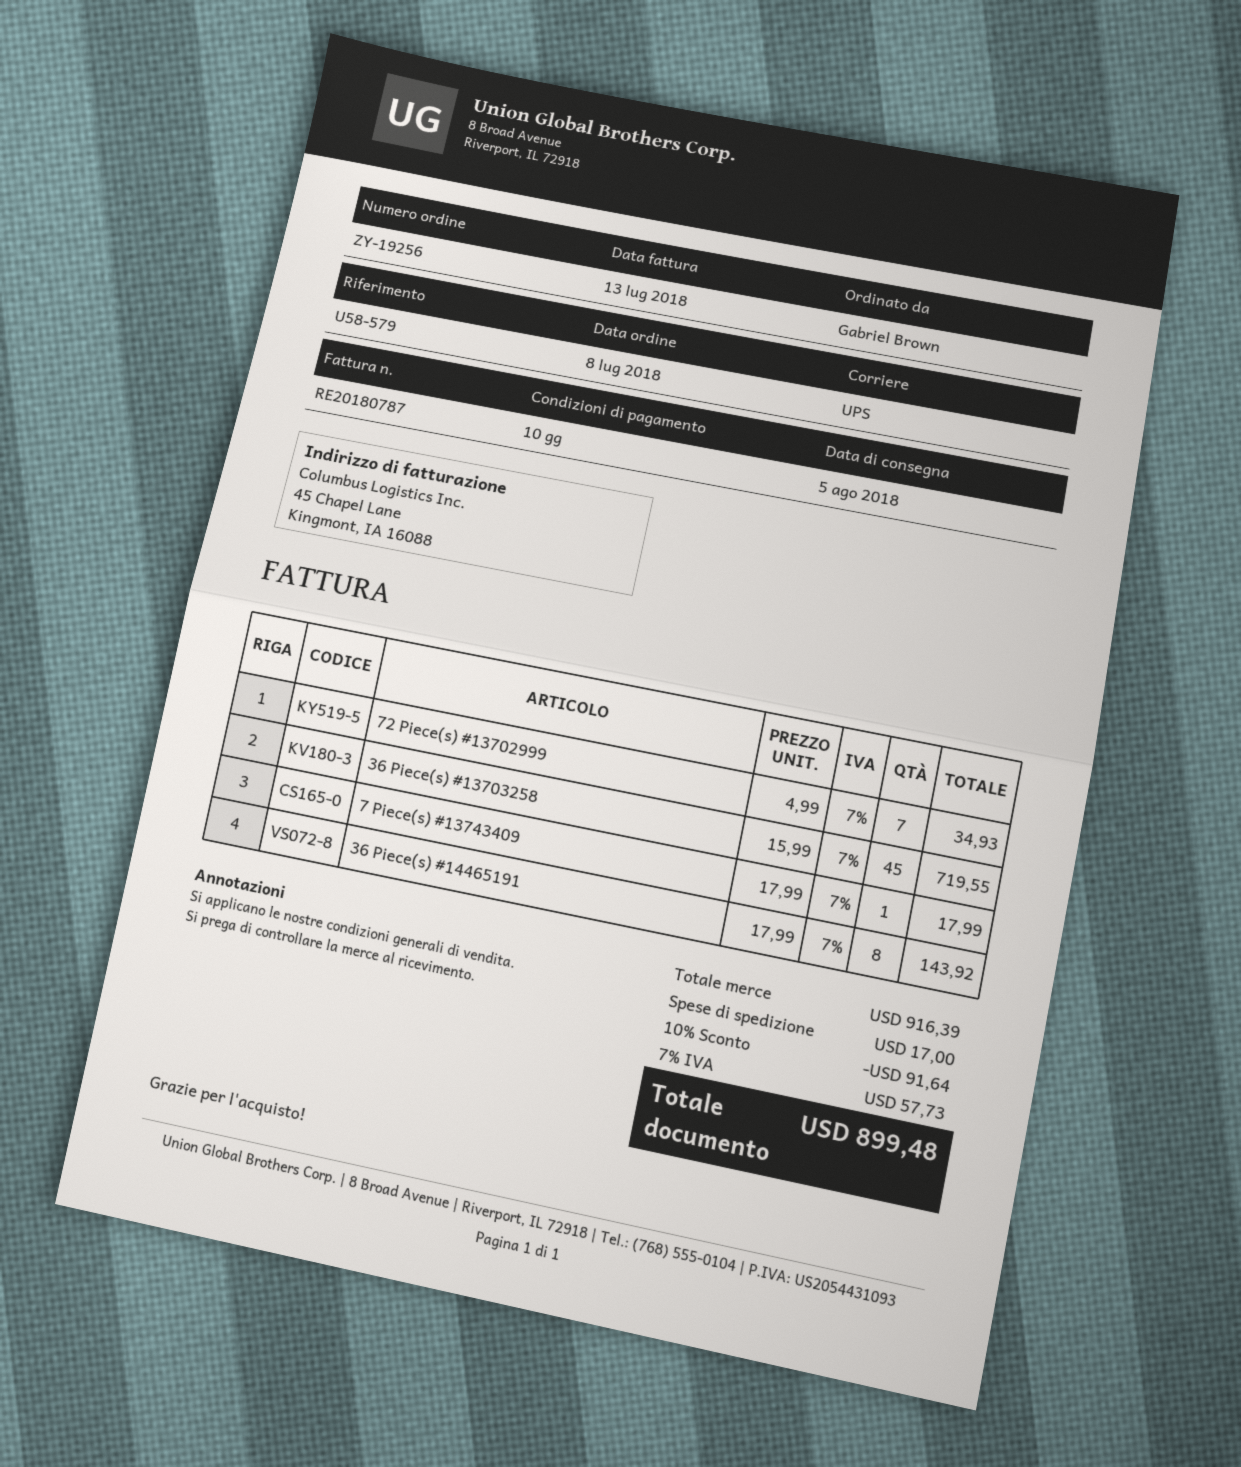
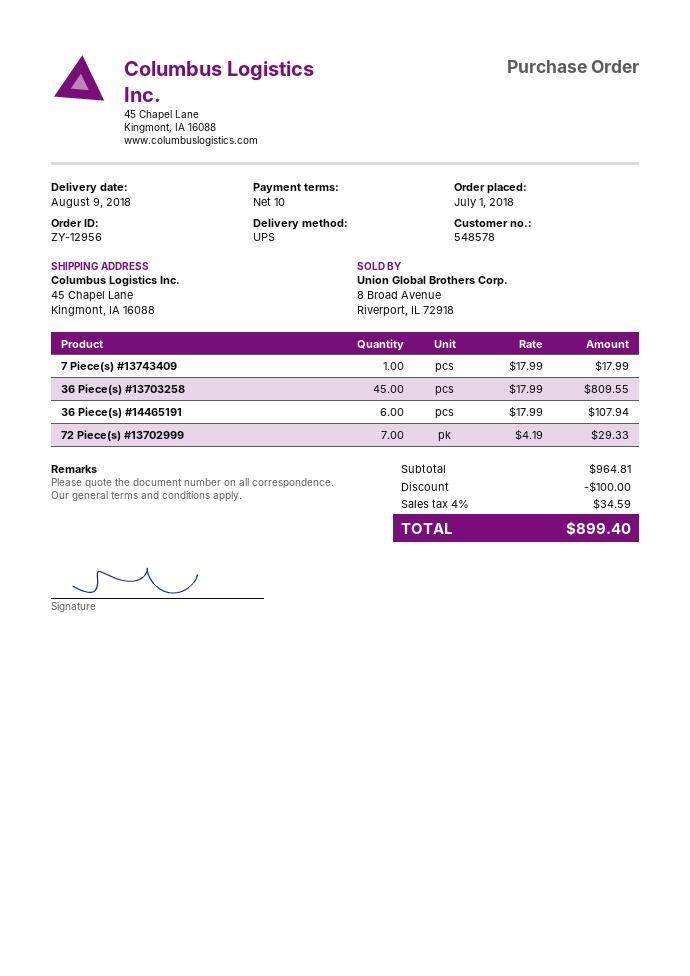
order number: ZY-19256 -> ZY-12956
order date: 2018-07-08 -> 2018-07-01
delivery date: 2018-08-05 -> 2018-08-09
72 Piece(s) #13702999: 7 x 4.99 = 34.93 -> 7 x 4.19 = 29.33
36 Piece(s) #13703258: 45 x 15.99 = 719.55 -> 45 x 17.99 = 809.55
36 Piece(s) #14465191: 8 x 17.99 = 143.92 -> 6 x 17.99 = 107.94
subtotal: 916.39 -> 964.81
discount: 91.64 -> 100.00
shipping: 17.00 -> none
tax: 7% = 57.73 -> 4% = 34.59
total: 899.48 -> 899.40

